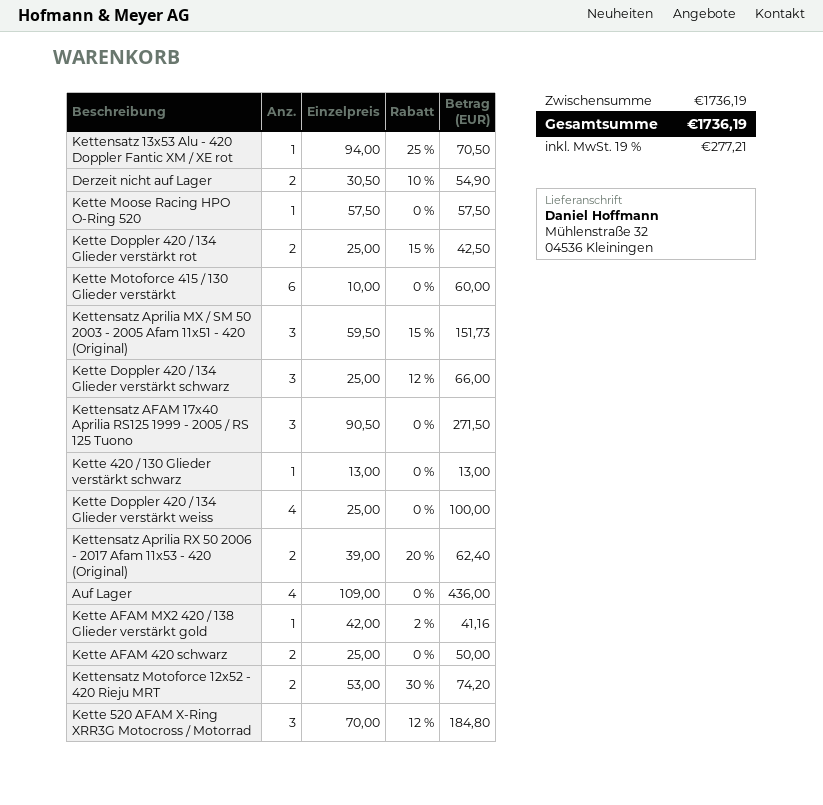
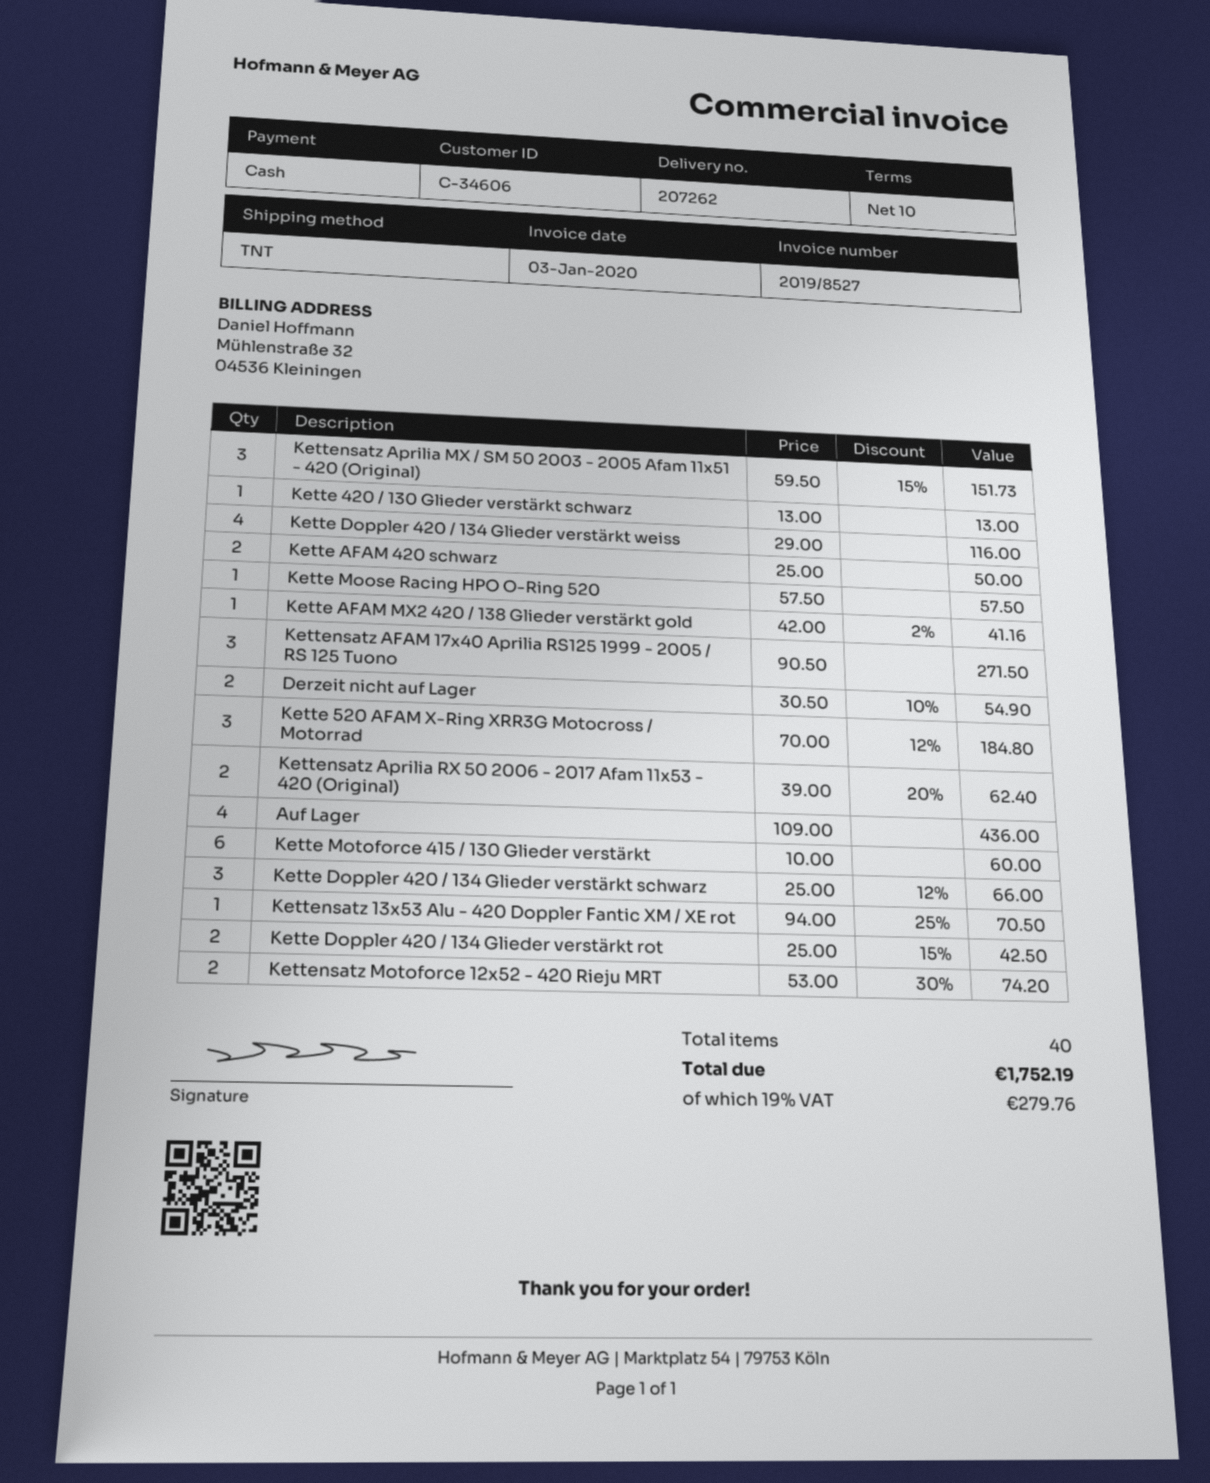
Kette Doppler 420 / 134 Glieder verstärkt weiss: 4 x 25.00 = 100.00 -> 4 x 29.00 = 116.00
tax: 19% = 277.21 -> 19% = 279.76
total: 1736.19 -> 1752.19

